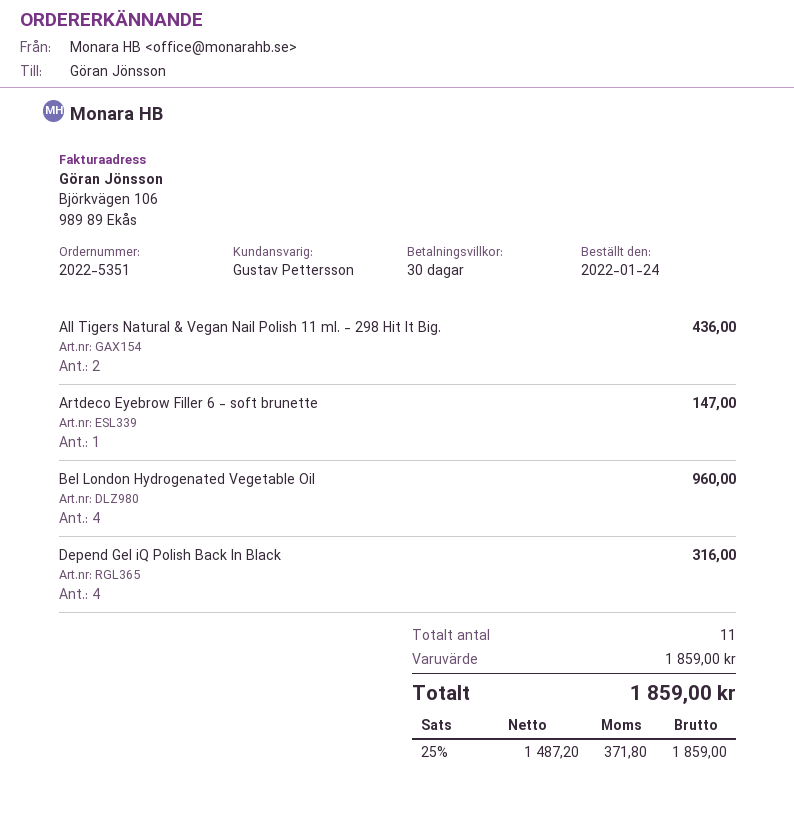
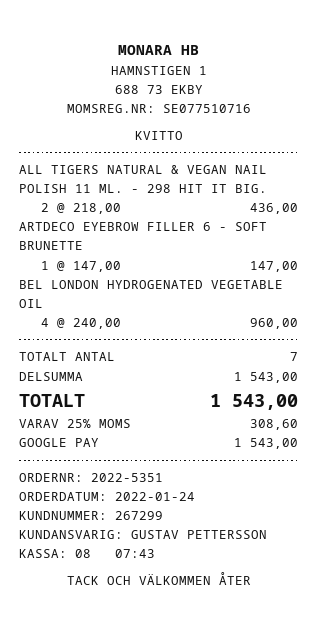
Depend Gel iQ Polish Back In Black: 4 for 316.00 -> none
total quantity: 11 -> 7
subtotal: 1859.00 -> 1543.00
tax: 25% = 371.80 -> 25% = 308.60
total: 1859.00 -> 1543.00

